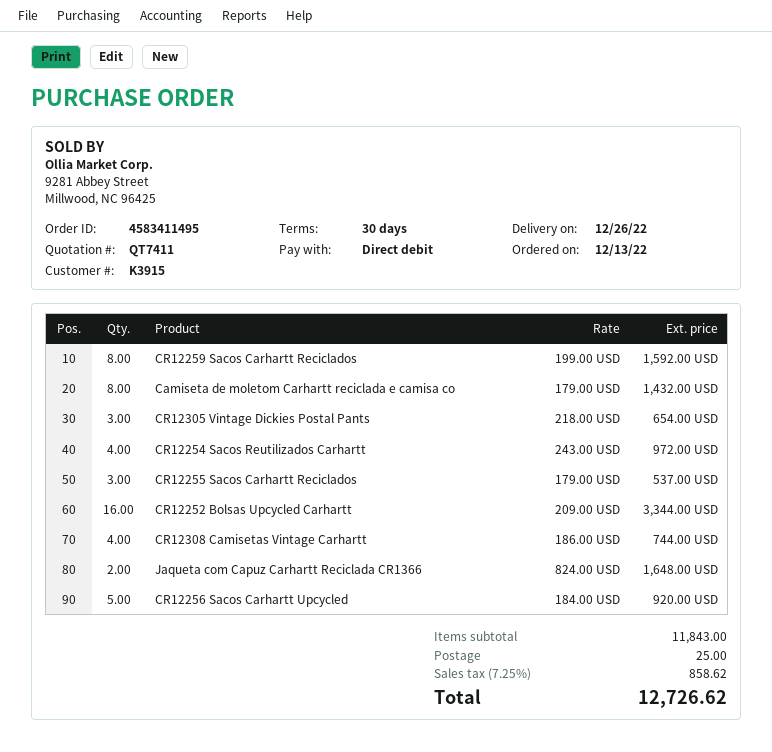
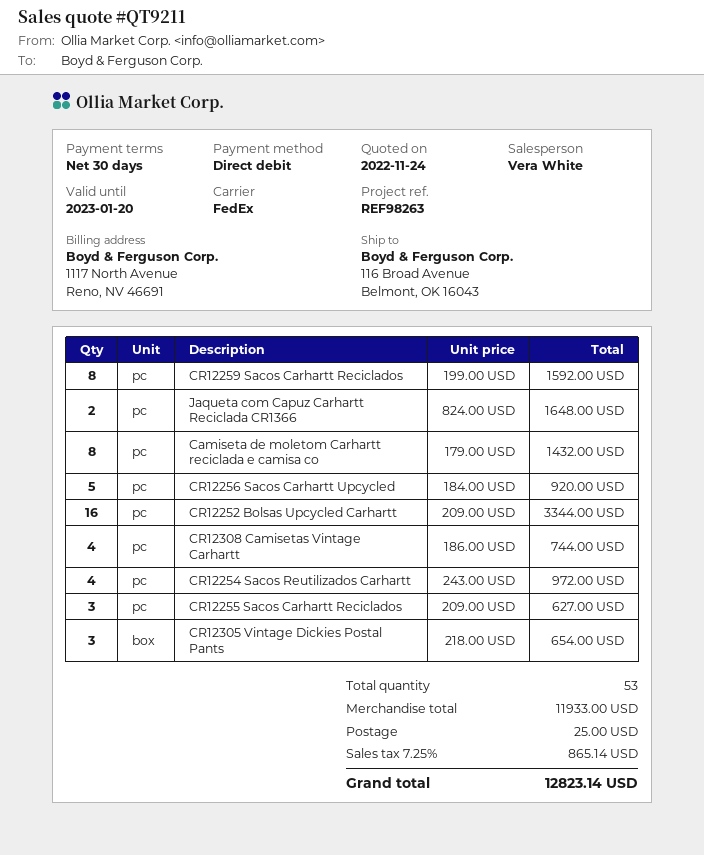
quote number: QT7411 -> QT9211
CR12255 Sacos Carhartt Reciclados: 3 x 179.00 = 537.00 -> 3 x 209.00 = 627.00
subtotal: 11843.00 -> 11933.00
tax: 7.25% = 858.62 -> 7.25% = 865.14
total: 12726.62 -> 12823.14

